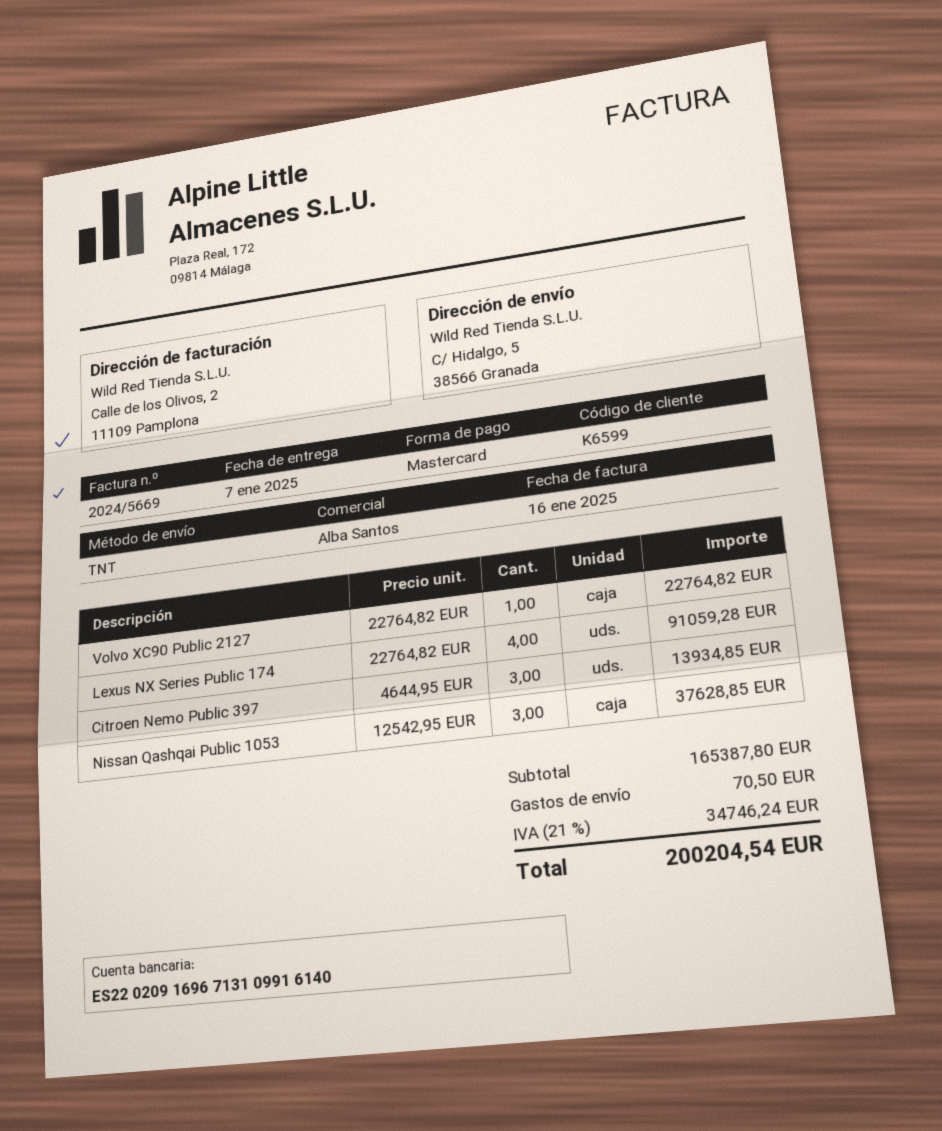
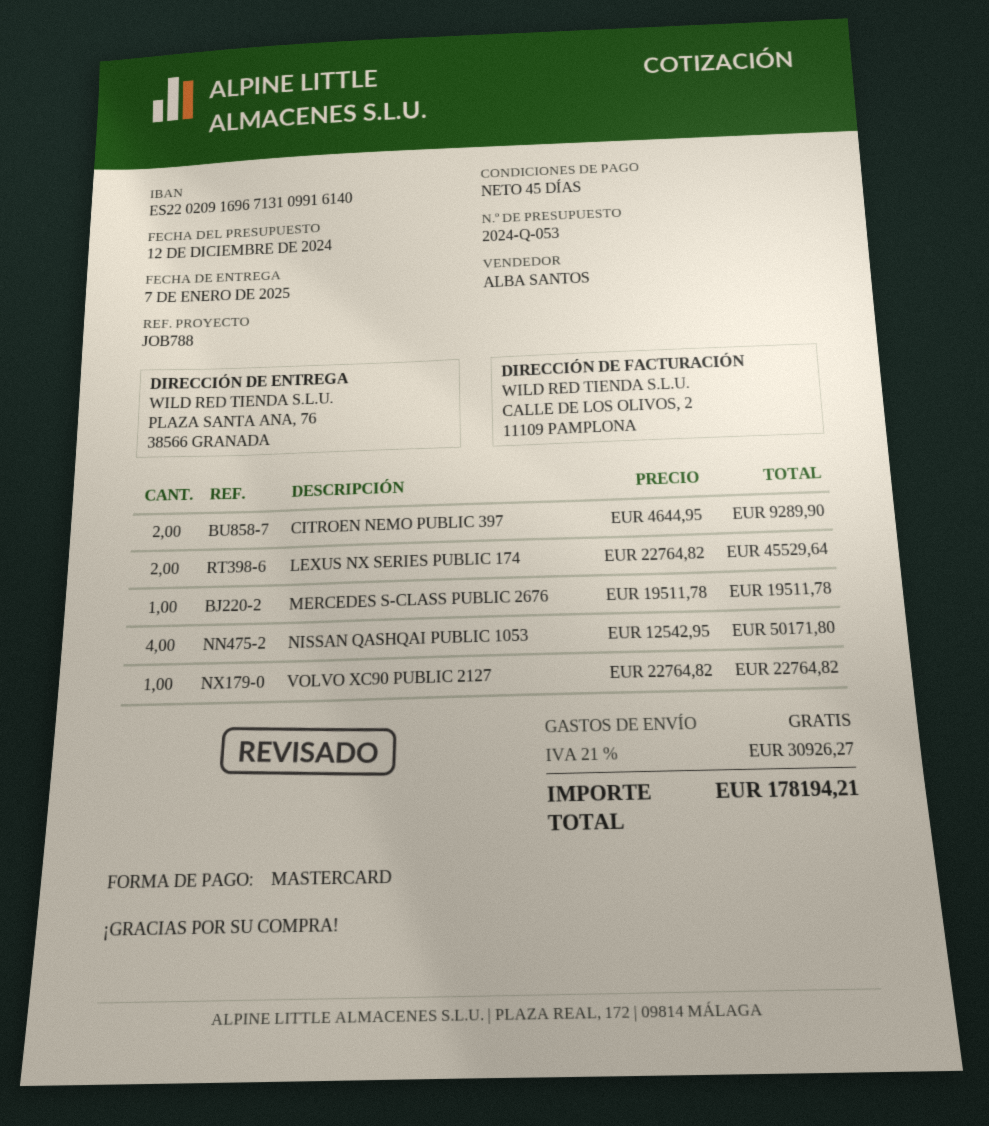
ship to: C/ Hidalgo, 5, 38566 Granada -> PLAZA SANTA ANA, 76, 38566 GRANADA
Lexus NX Series Public 174: 4 x 22764.82 = 91059.28 -> 2 x 22764.82 = 45529.64
Citroen Nemo Public 397: 3 x 4644.95 = 13934.85 -> 2 x 4644.95 = 9289.90
Nissan Qashqai Public 1053: 3 x 12542.95 = 37628.85 -> 4 x 12542.95 = 50171.80
MERCEDES S-CLASS PUBLIC 2676: none -> 1 x 19511.78 = 19511.78
shipping: 70.50 -> 0.00
tax: 21% = 34746.24 -> 21% = 30926.27
total: 200204.54 -> 178194.21

